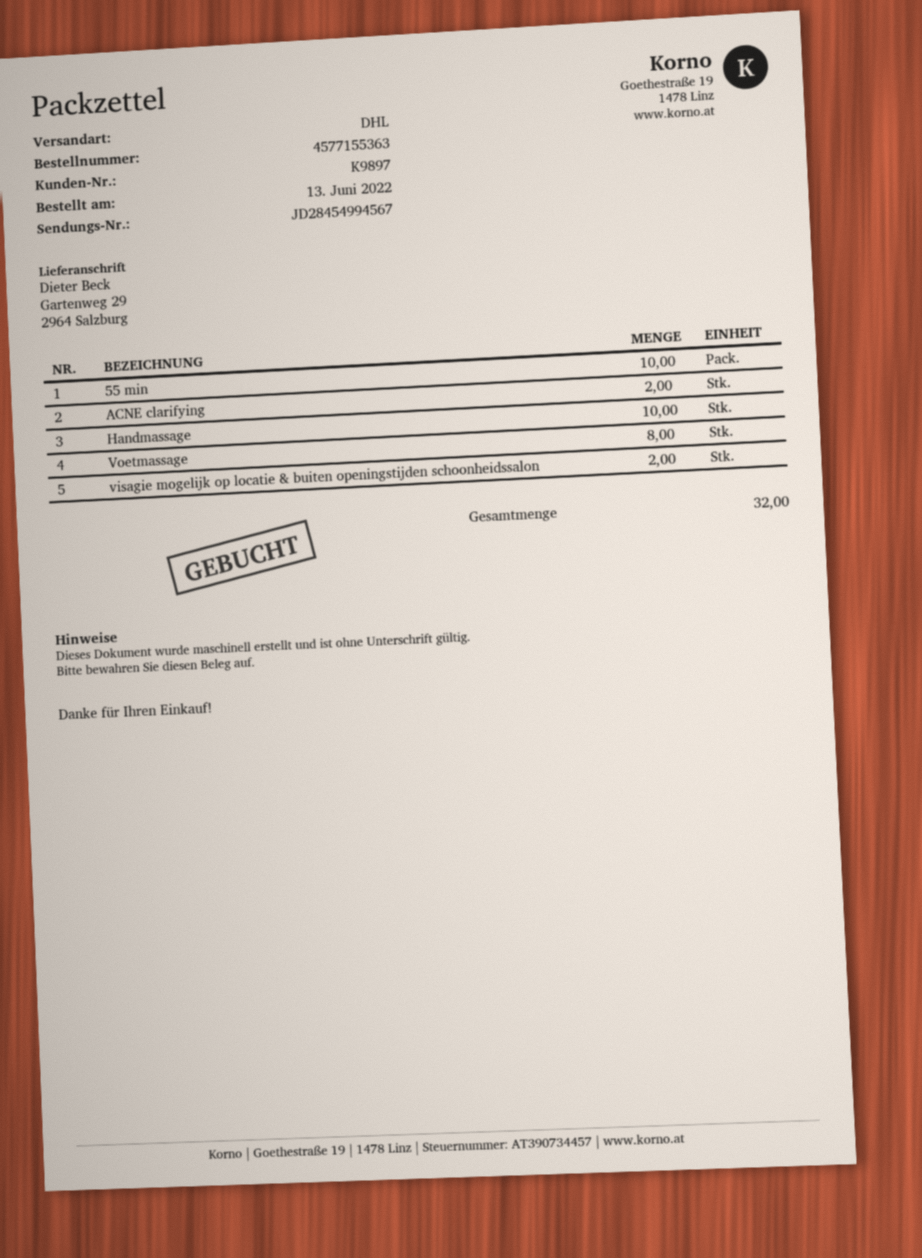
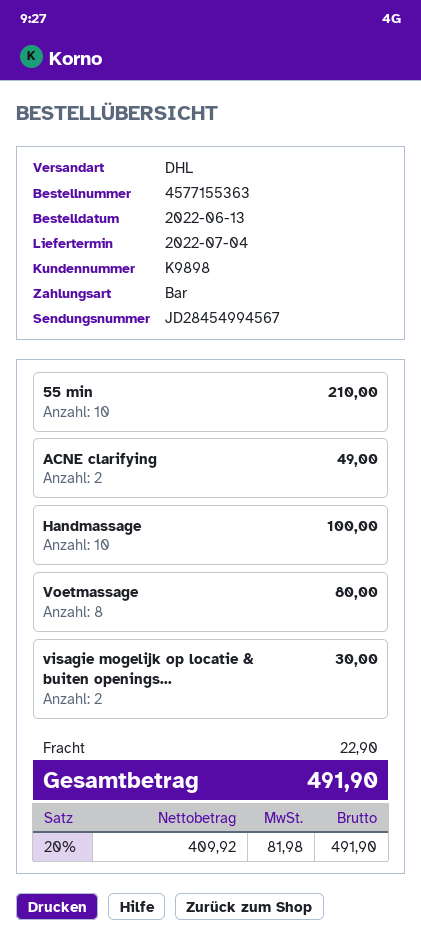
customer number: K9897 -> K9898

